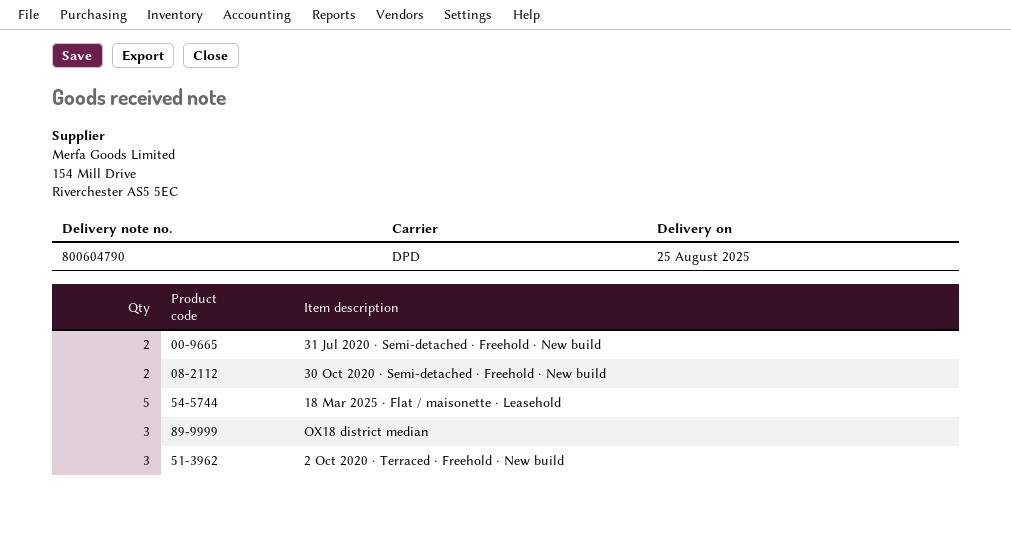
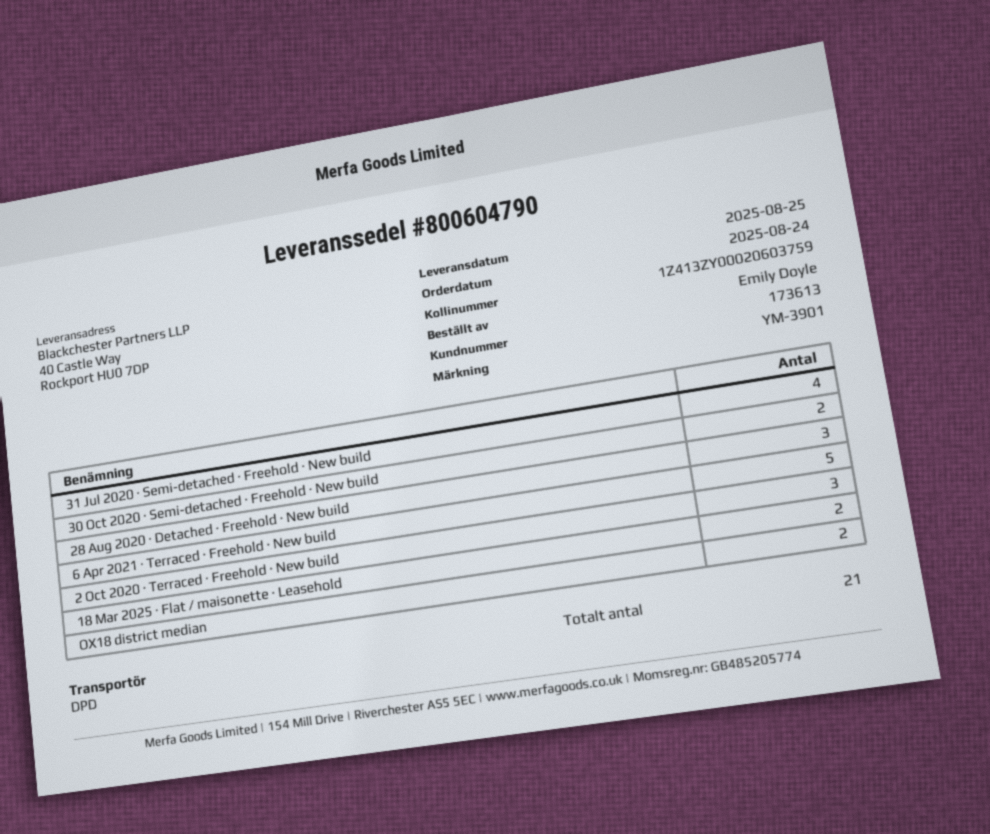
31 Jul 2020 · Semi-detached · Freehold · New build: 2 -> 4
18 Mar 2025 · Flat / maisonette · Leasehold: 5 -> 2
OX18 district median: 3 -> 2
28 Aug 2020 · Detached · Freehold · New build: none -> 3
6 Apr 2021 · Terraced · Freehold · New build: none -> 5

